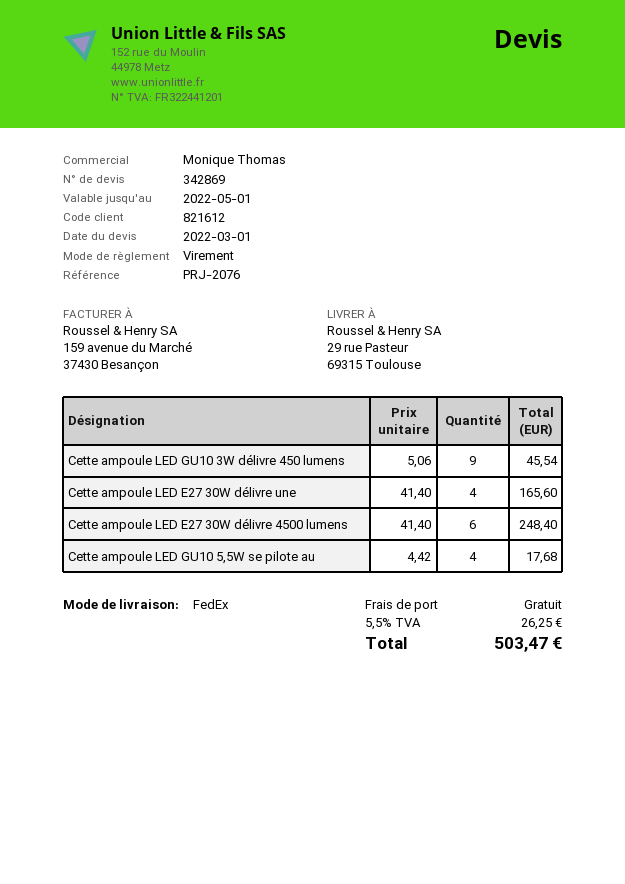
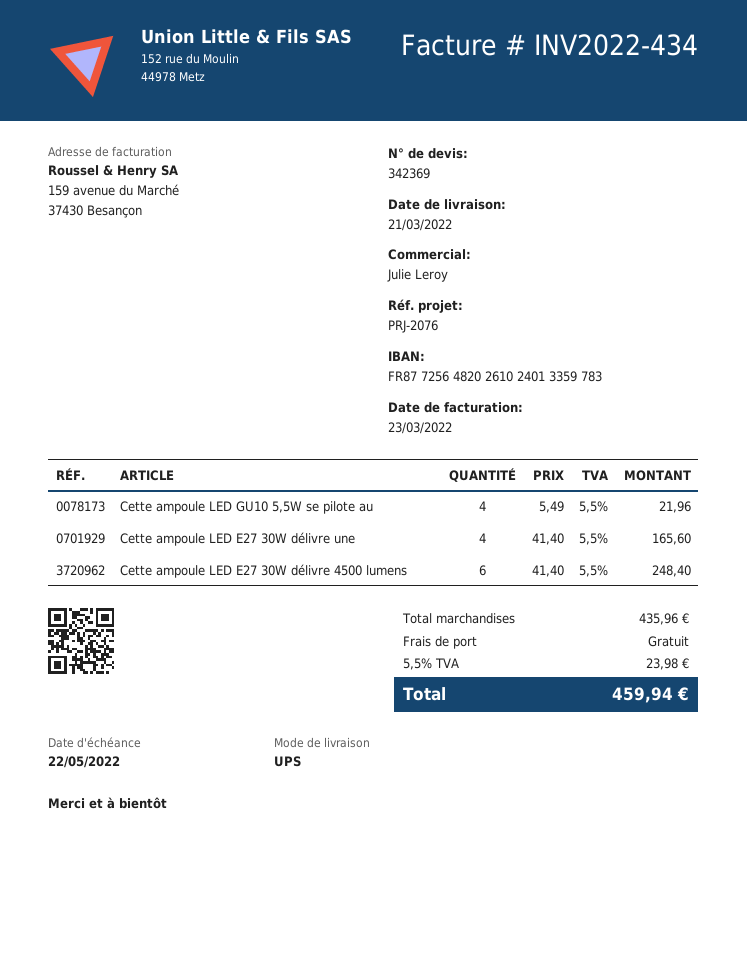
quote number: 342869 -> 342369
sales rep: Monique Thomas -> Julie Leroy
shipping method: FedEx -> UPS
Cette ampoule LED GU10 3W délivre 450 lumens: 9 x 5.06 = 45.54 -> none
Cette ampoule LED GU10 5,5W se pilote au: 4 x 4.42 = 17.68 -> 4 x 5.49 = 21.96
tax: 5.5% = 26.25 -> 5.5% = 23.98
total: 503.47 -> 459.94

